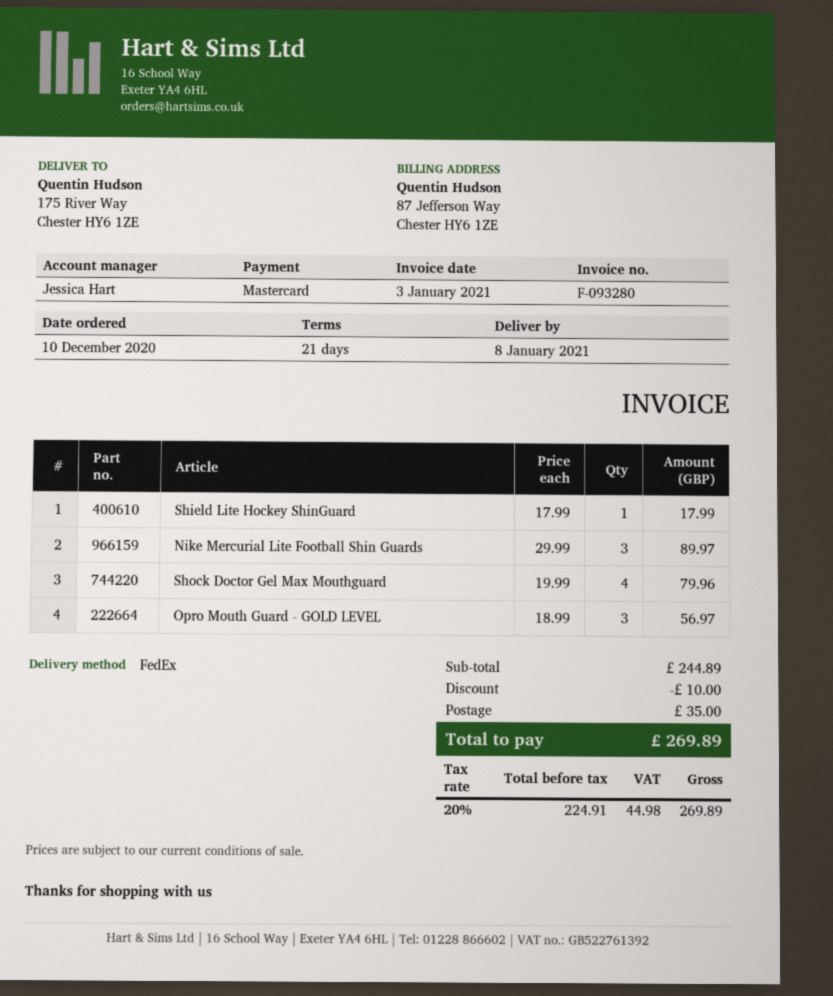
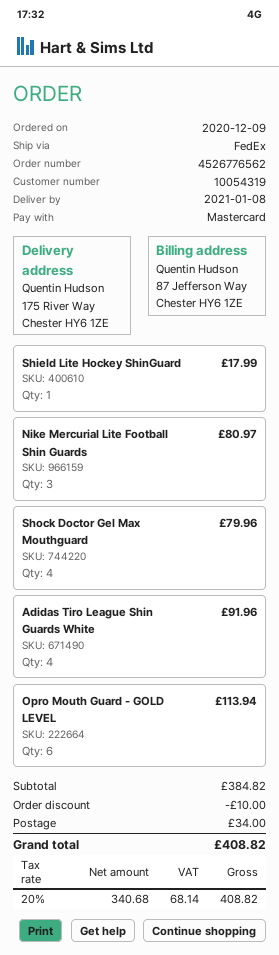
order date: 2020-12-10 -> 2020-12-09
Nike Mercurial Lite Football Shin Guards: 3 for 89.97 -> 3 for 80.97
Opro Mouth Guard - GOLD LEVEL: 3 for 56.97 -> 6 for 113.94
Adidas Tiro League Shin Guards White: none -> 4 for 91.96
subtotal: 244.89 -> 384.82
shipping: 35.00 -> 34.00
net: 224.91 -> 340.68
tax: 20% = 44.98 -> 20% = 68.14
total: 269.89 -> 408.82

